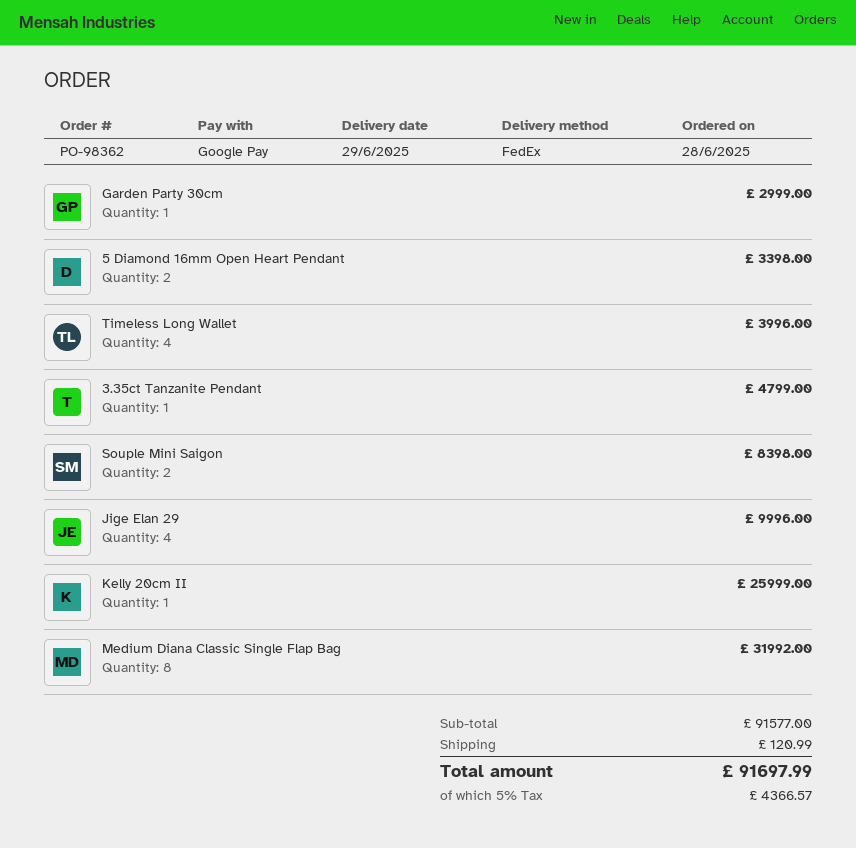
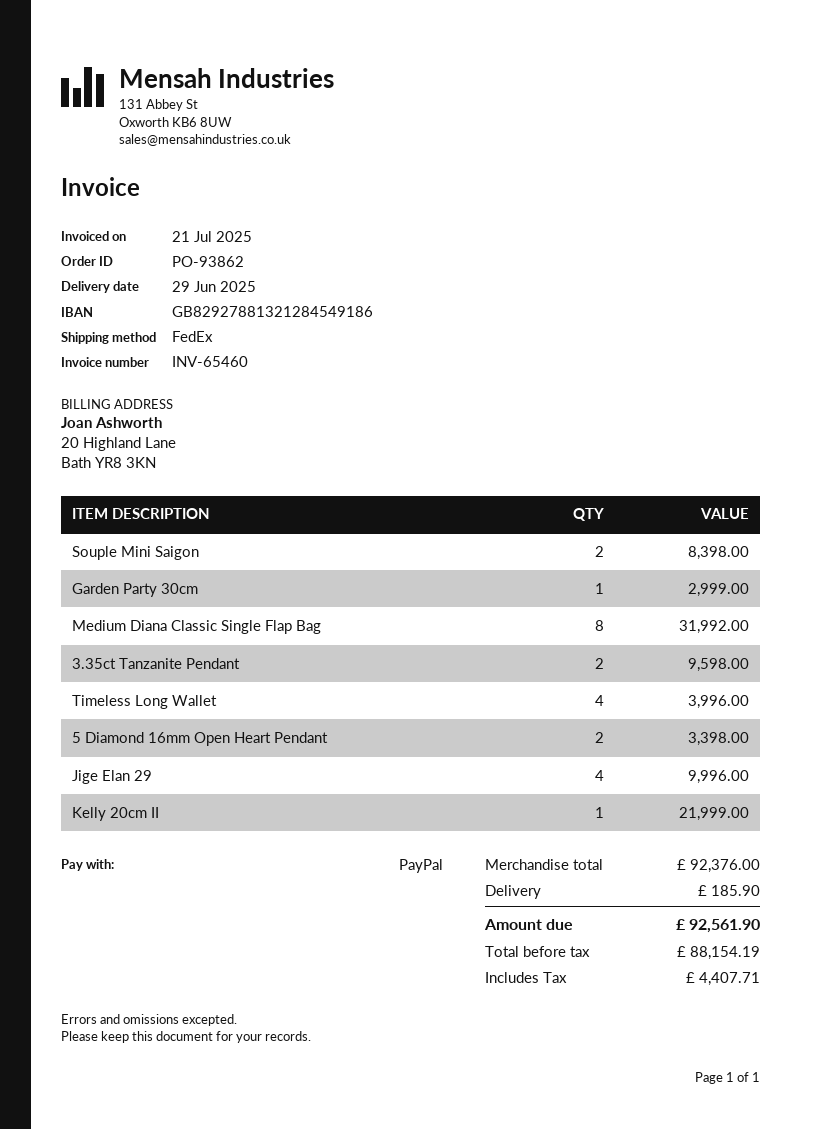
order number: PO-98362 -> PO-93862
payment method: Google Pay -> PayPal
3.35ct Tanzanite Pendant: 1 for 4799.00 -> 2 for 9598.00
Kelly 20cm II: 1 for 25999.00 -> 1 for 21999.00
subtotal: 91577.00 -> 92376.00
shipping: 120.99 -> 185.90
tax: 4366.57 -> 4407.71
total: 91697.99 -> 92561.90

